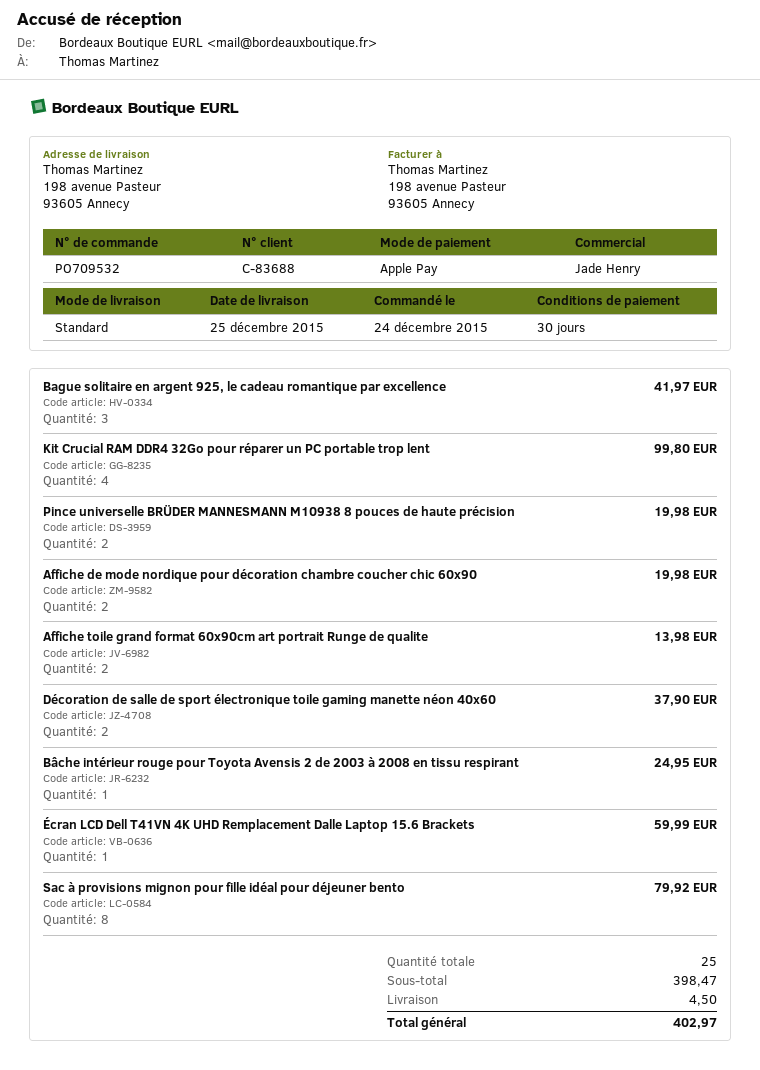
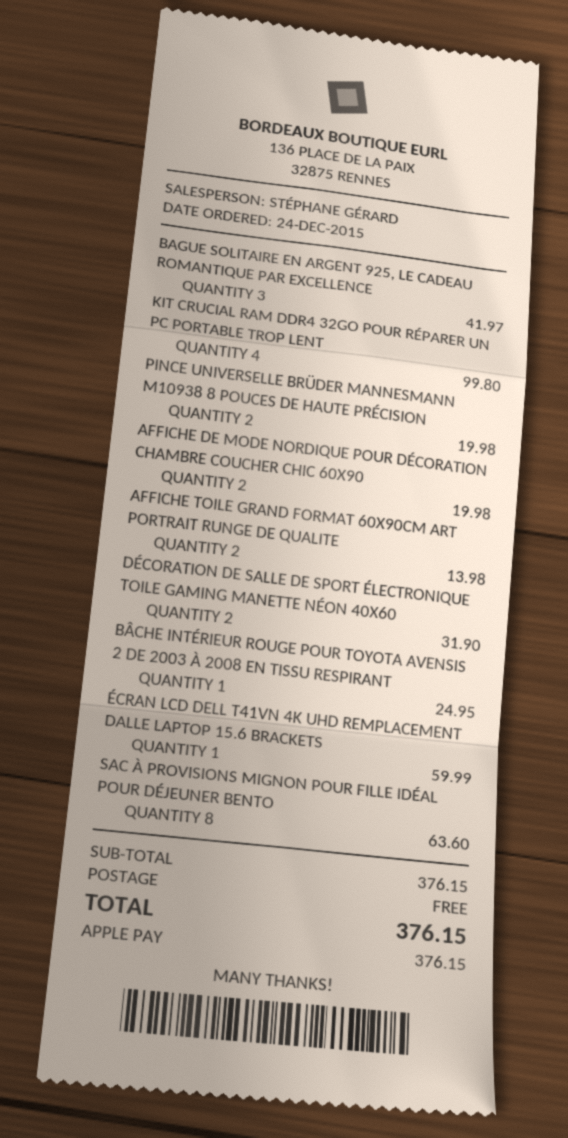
sales rep: Jade Henry -> STÉPHANE GÉRARD
Décoration de salle de sport électronique toile gaming manette néon 40x60: 2 for 37.90 -> 2 for 31.90
Sac à provisions mignon pour fille idéal pour déjeuner bento: 8 for 79.92 -> 8 for 63.60
subtotal: 398.47 -> 376.15
shipping: 4.50 -> 0.00
total: 402.97 -> 376.15

